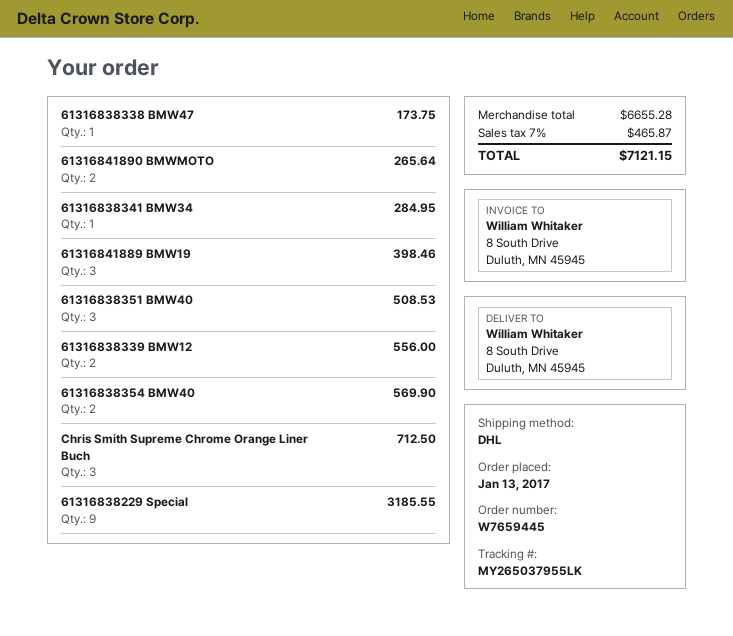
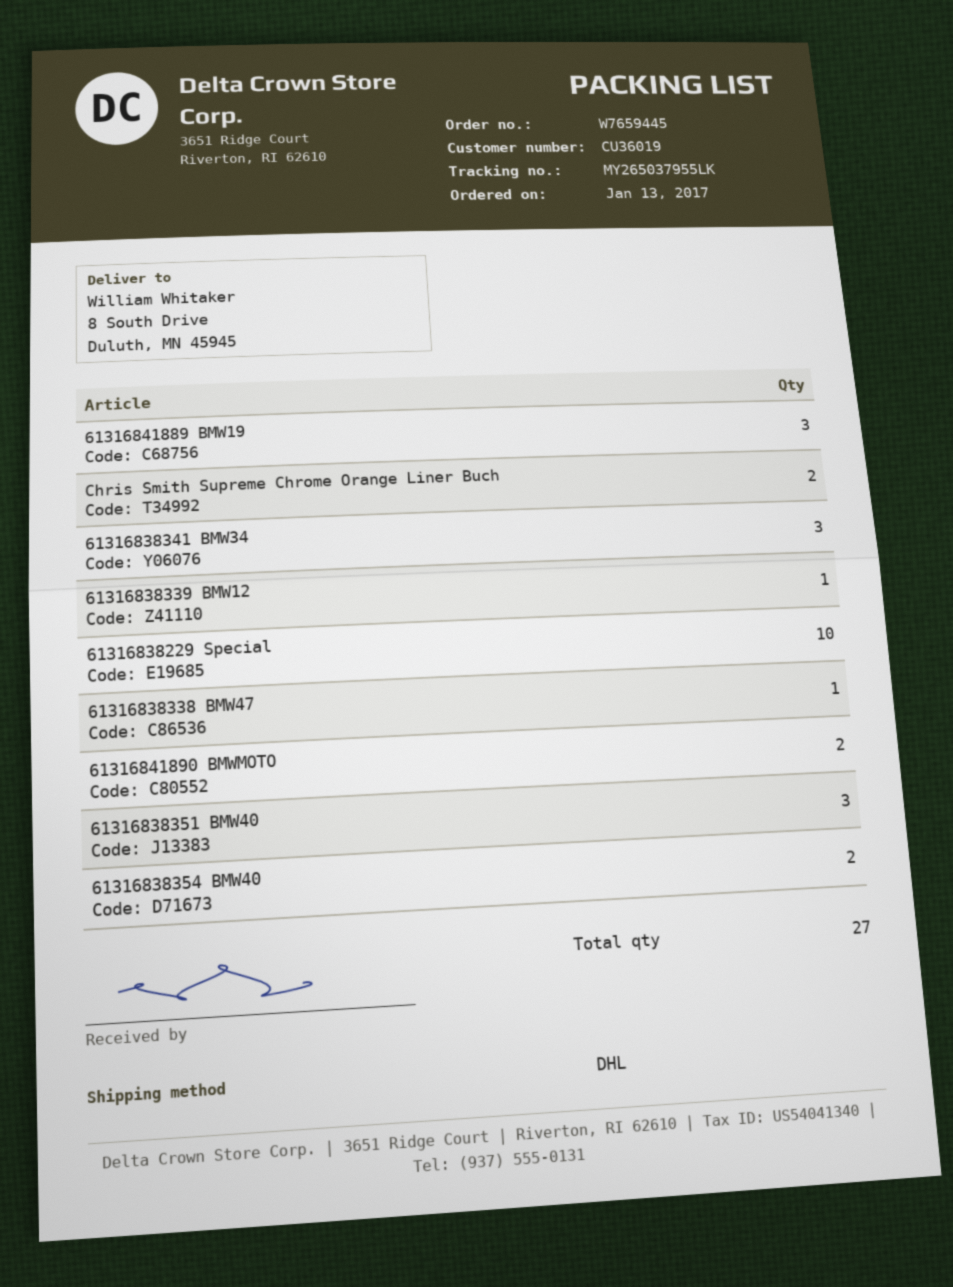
61316838341 BMW34: 1 -> 3
61316838339 BMW12: 2 -> 1
Chris Smith Supreme Chrome Orange Liner Buch: 3 -> 2
61316838229 Special: 9 -> 10

